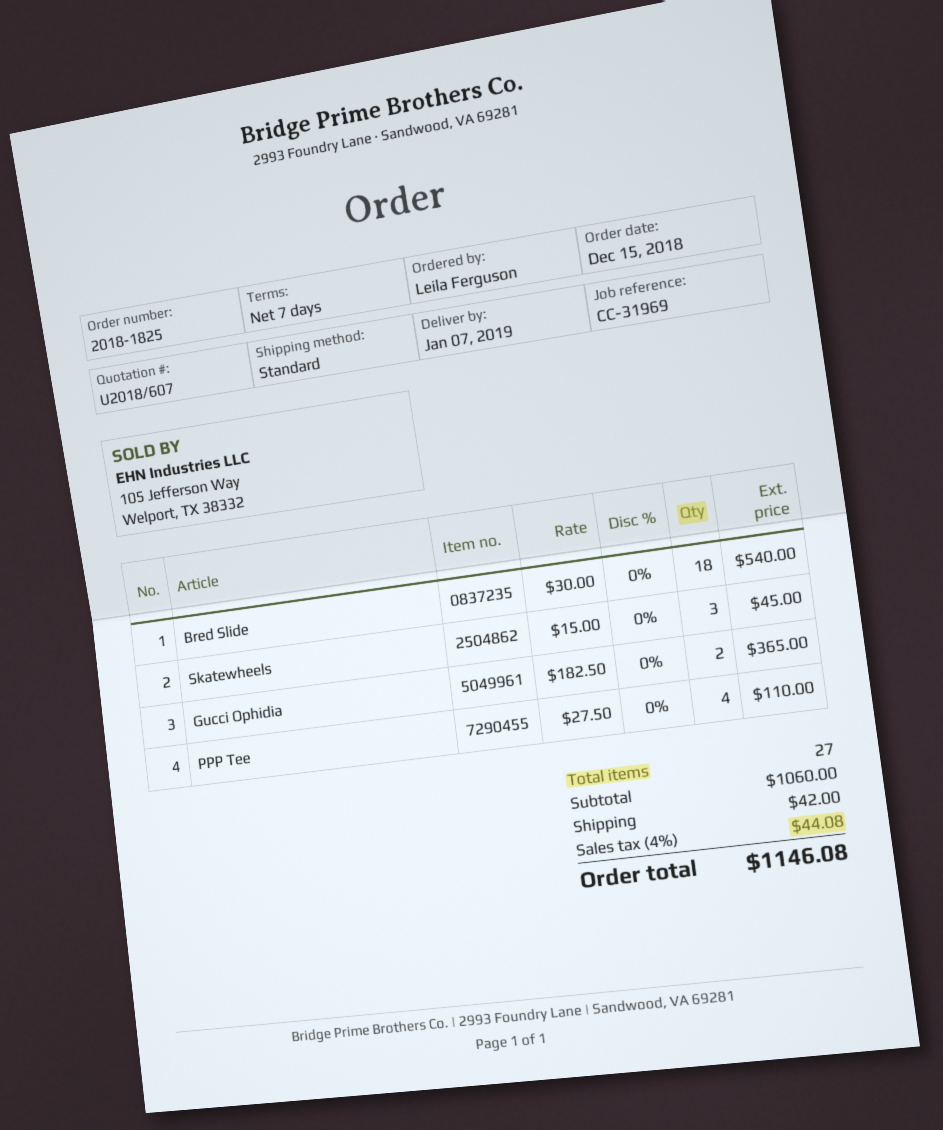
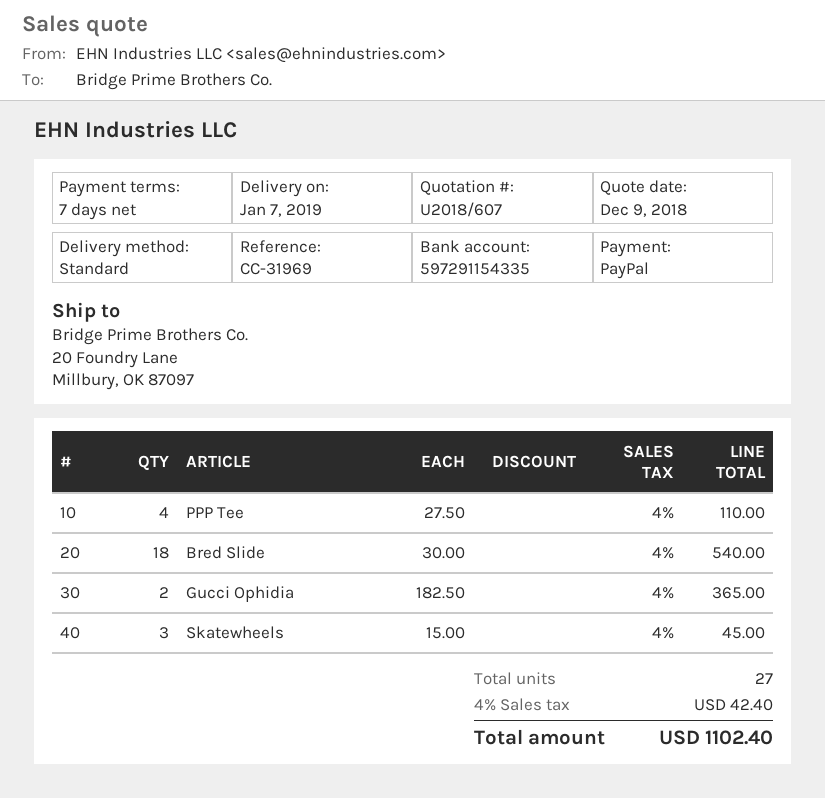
shipping: 42.00 -> none
tax: 4% = 44.08 -> 4% = 42.40
total: 1146.08 -> 1102.40

